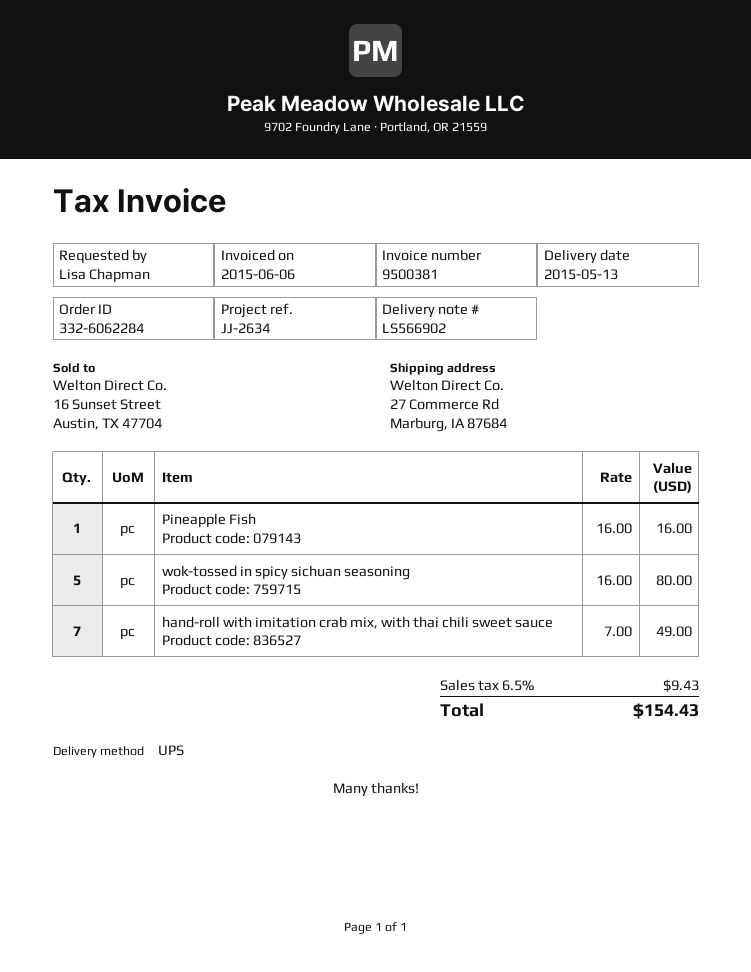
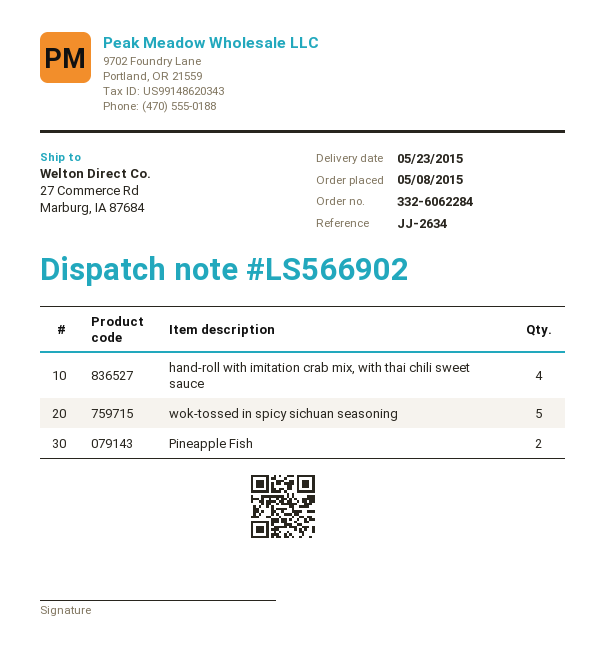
delivery date: 2015-05-13 -> 2015-05-23
Pineapple Fish: 1 -> 2
hand-roll with imitation crab mix, with thai chili sweet sauce: 7 -> 4

